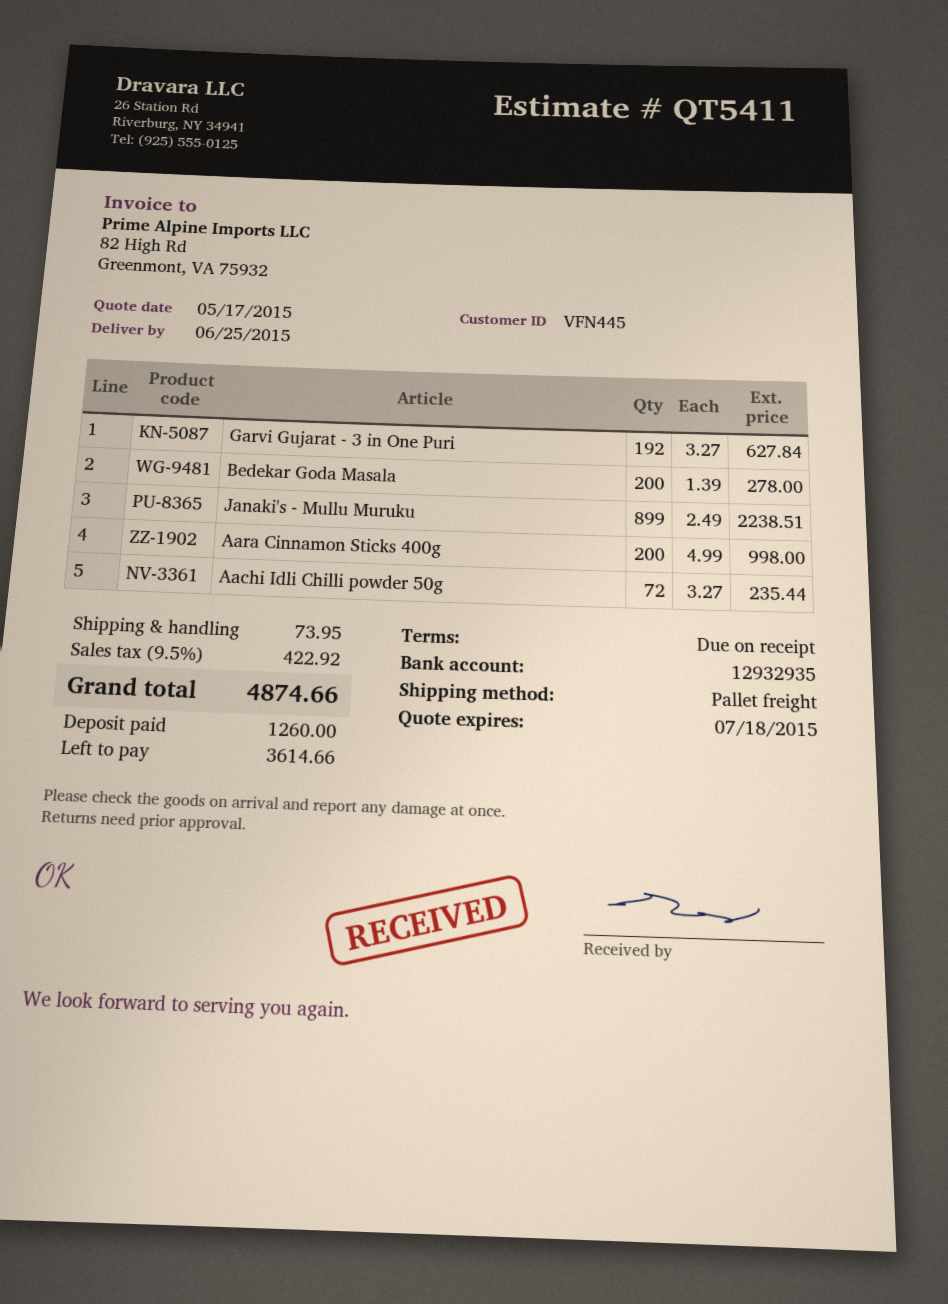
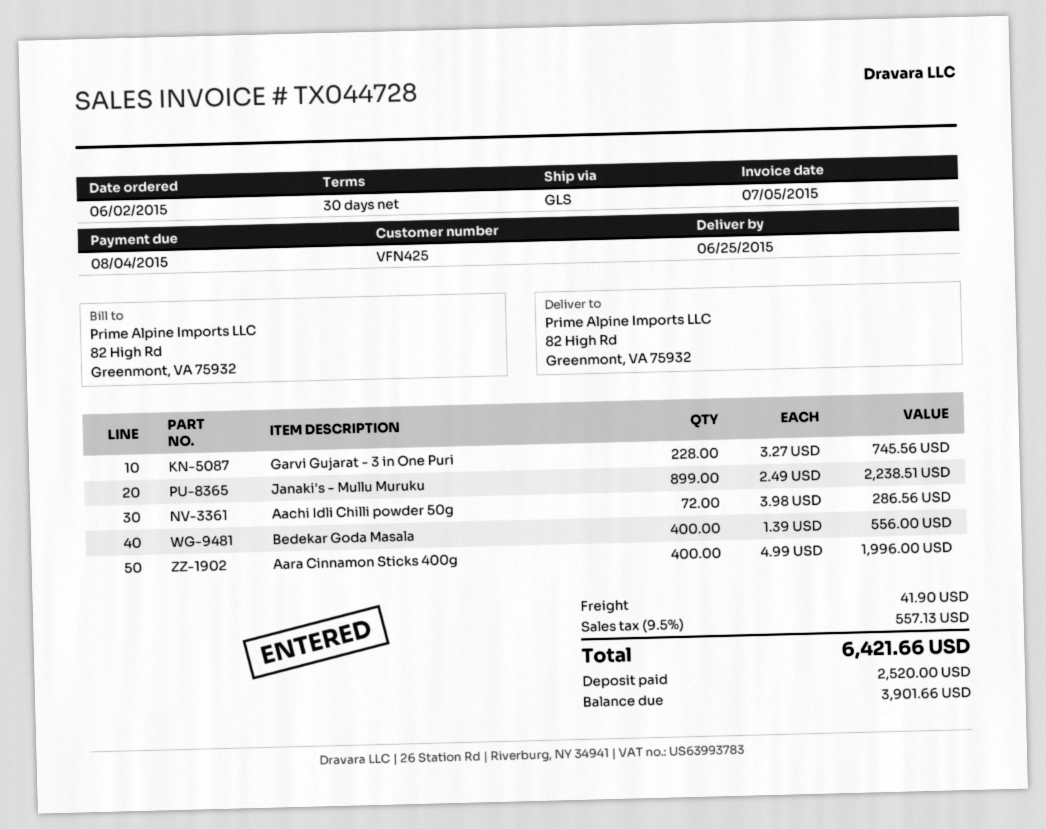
payment terms: on receipt -> 30 days
customer number: VFN445 -> VFN425
shipping method: pallet freight -> GLS
Garvi Gujarat - 3 in One Puri: 192 x 3.27 = 627.84 -> 228 x 3.27 = 745.56
Bedekar Goda Masala: 200 x 1.39 = 278.00 -> 400 x 1.39 = 556.00
Aara Cinnamon Sticks 400g: 200 x 4.99 = 998.00 -> 400 x 4.99 = 1996.00
Aachi Idli Chilli powder 50g: 72 x 3.27 = 235.44 -> 72 x 3.98 = 286.56
shipping: 73.95 -> 41.90
tax: 9.5% = 422.92 -> 9.5% = 557.13
total: 4874.66 -> 6421.66
deposit: 1260.00 -> 2520.00
balance: 3614.66 -> 3901.66

